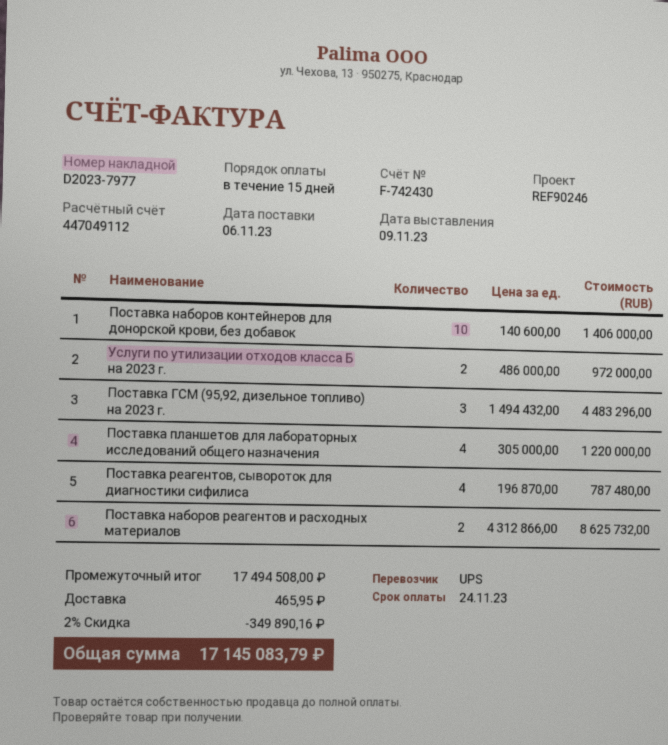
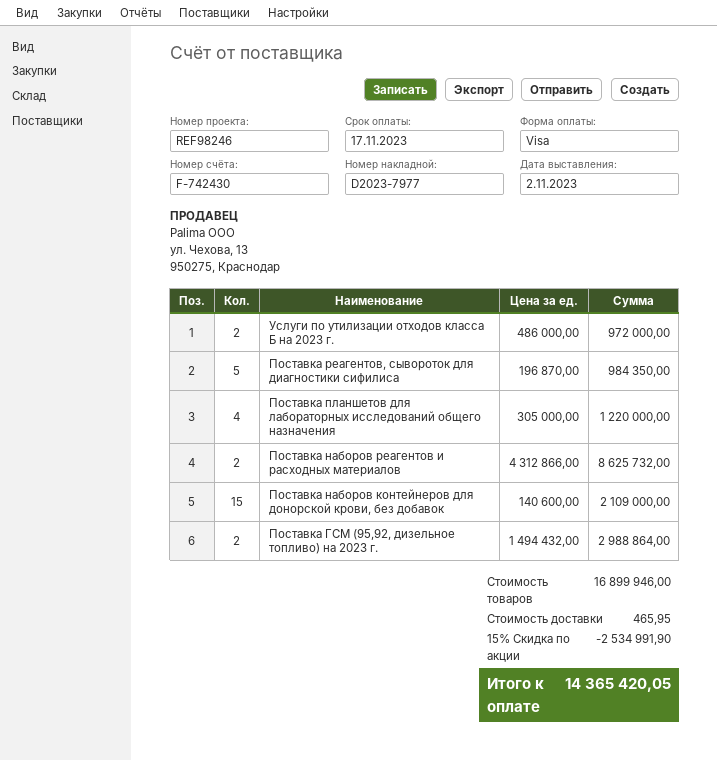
invoice date: 2023-11-09 -> 2023-11-02
due date: 2023-11-24 -> 2023-11-17
reference: REF90246 -> REF98246
Поставка наборов контейнеров для донорской крови, без добавок: 10 x 140600.00 = 1406000.00 -> 15 x 140600.00 = 2109000.00
Поставка ГСМ (95,92, дизельное топливо) на 2023 г.: 3 x 1494432.00 = 4483296.00 -> 2 x 1494432.00 = 2988864.00
Поставка реагентов, сывороток для диагностики сифилиса: 4 x 196870.00 = 787480.00 -> 5 x 196870.00 = 984350.00
subtotal: 17494508.00 -> 16899946.00
discount: 2% = 349890.16 -> 15% = 2534991.90
total: 17145083.79 -> 14365420.05

